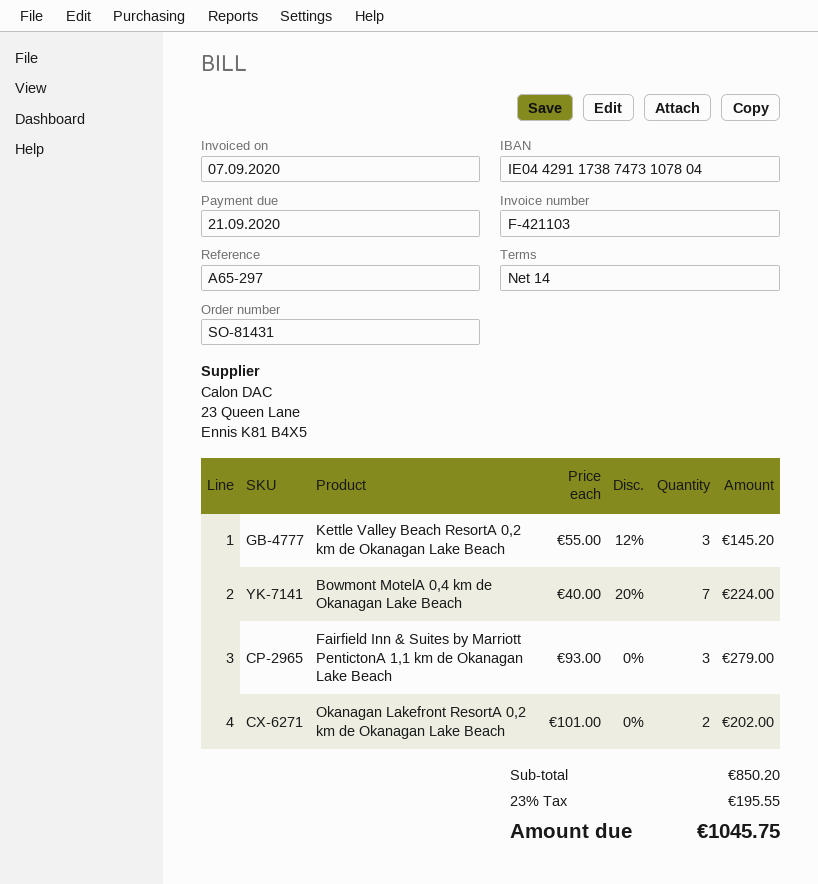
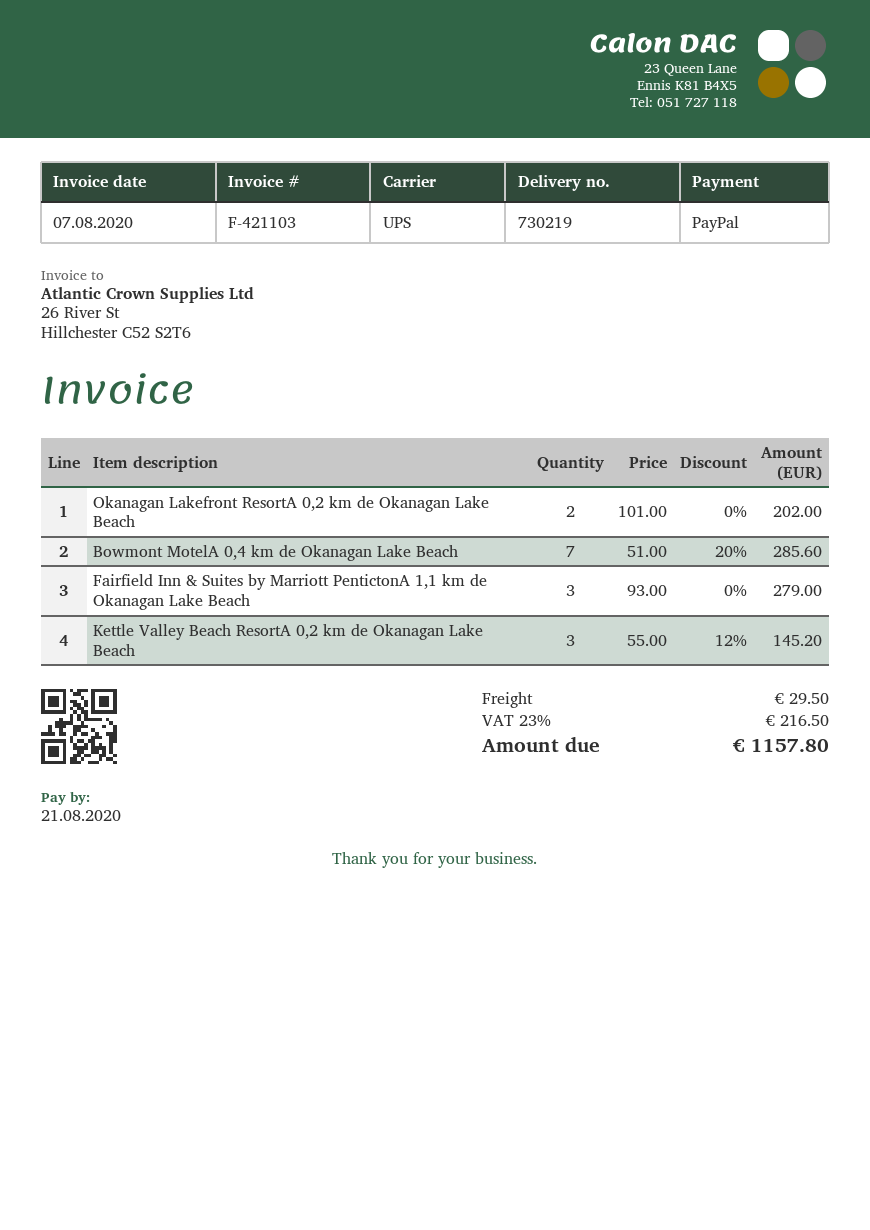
invoice date: 2020-09-07 -> 2020-08-07
due date: 2020-09-21 -> 2020-08-21
Bowmont MotelA 0,4 km de Okanagan Lake Beach: 7 x 40.00 - 20% = 224.00 -> 7 x 51.00 - 20% = 285.60
shipping: none -> 29.50
tax: 23% = 195.55 -> 23% = 216.50
total: 1045.75 -> 1157.80

